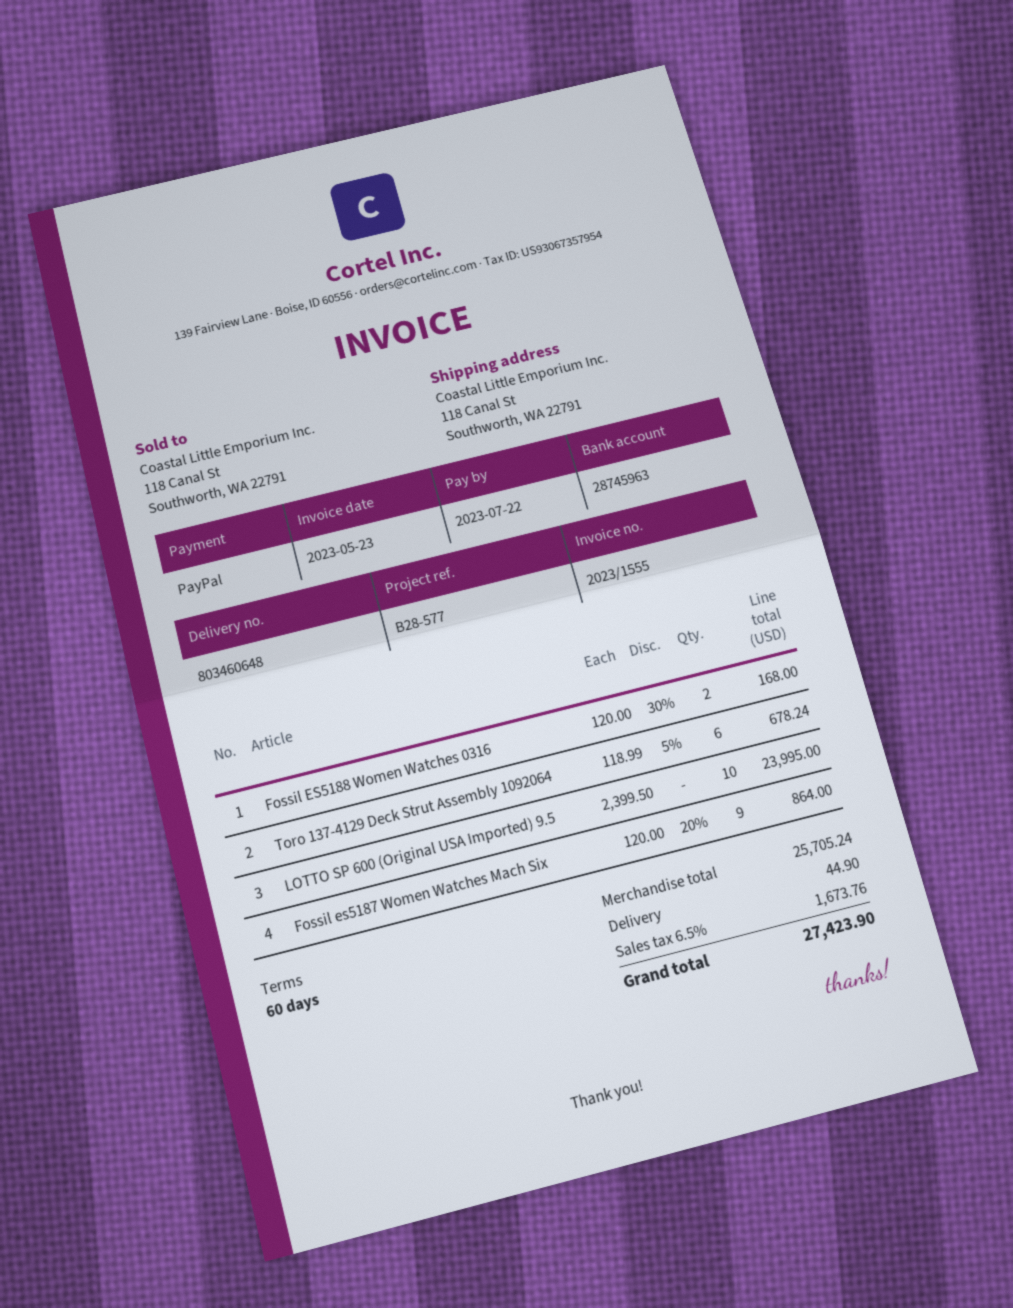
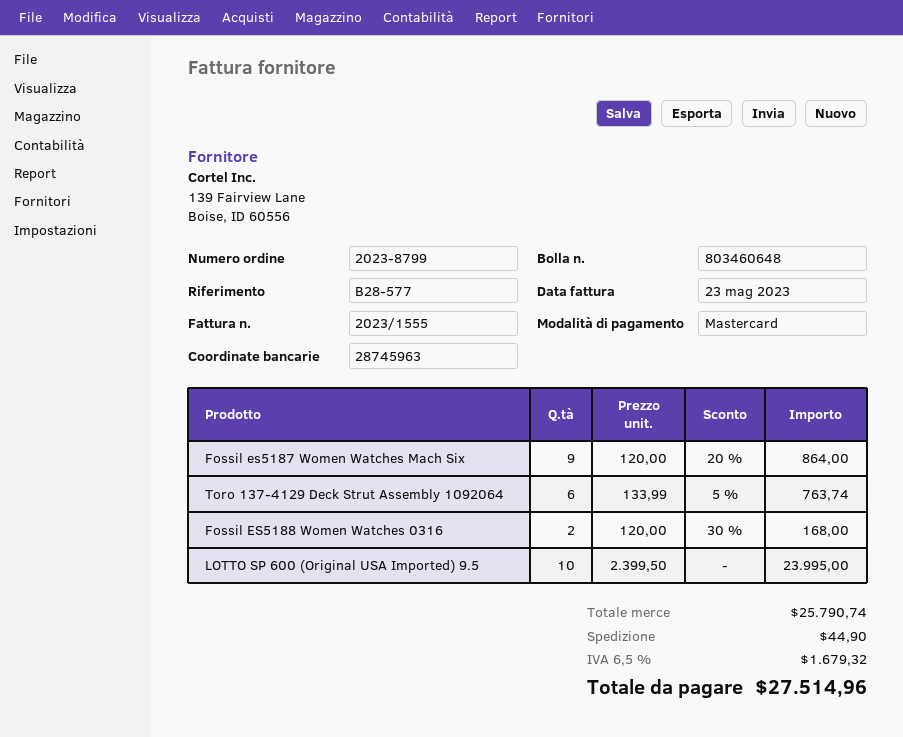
payment method: PayPal -> Mastercard
Toro 137-4129 Deck Strut Assembly 1092064: 6 x 118.99 - 5% = 678.24 -> 6 x 133.99 - 5% = 763.74
subtotal: 25705.24 -> 25790.74
tax: 6.5% = 1673.76 -> 6.5% = 1679.32
total: 27423.90 -> 27514.96

